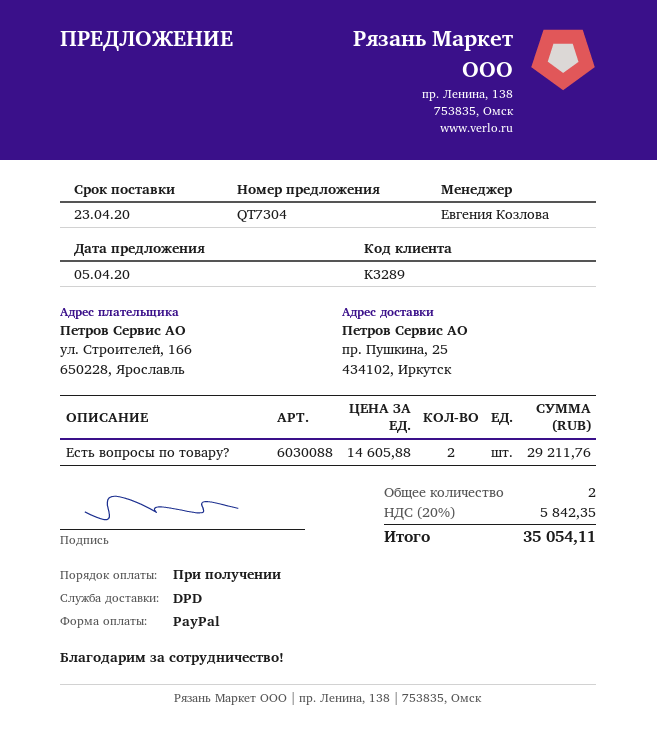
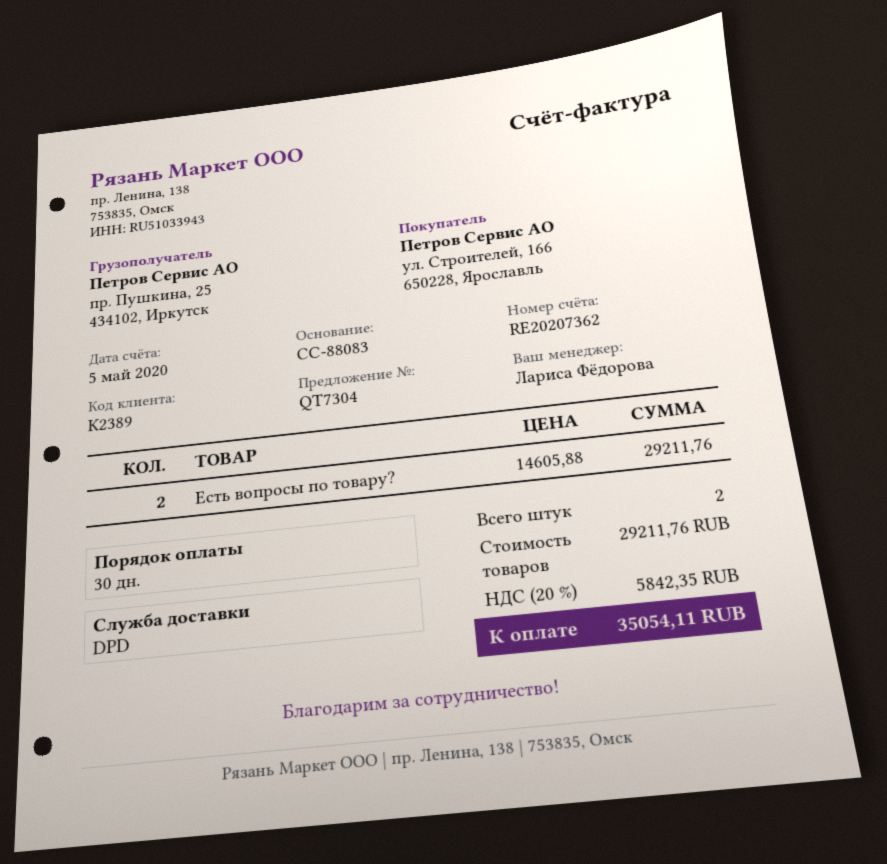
payment terms: on receipt -> 30 days
customer number: K3289 -> K2389
sales rep: Евгения Козлова -> Лариса Фёдорова

